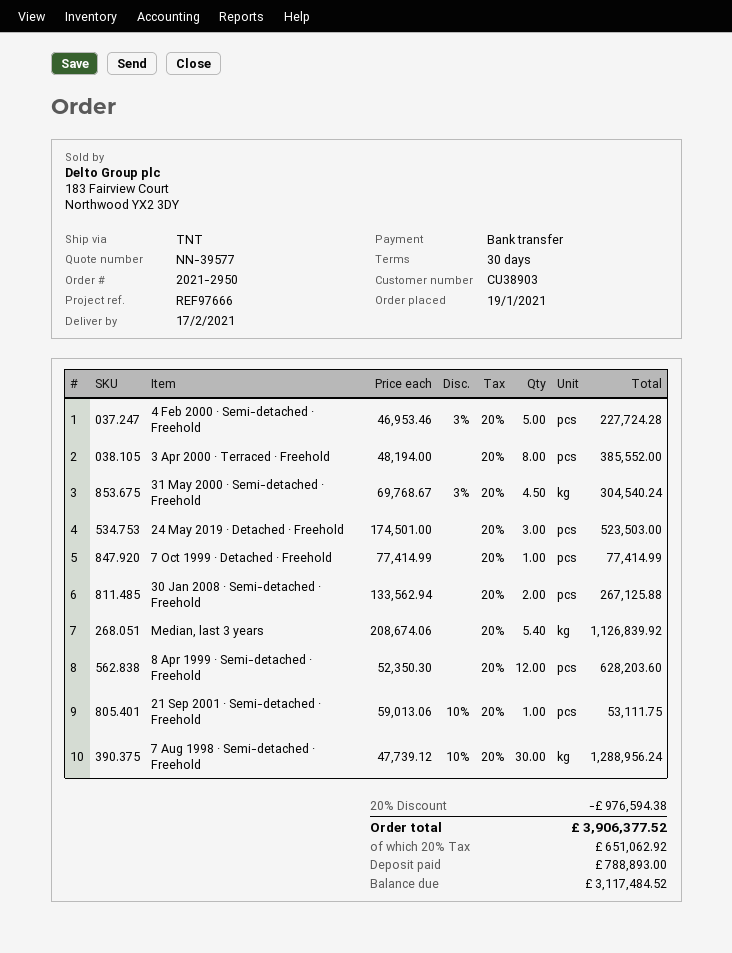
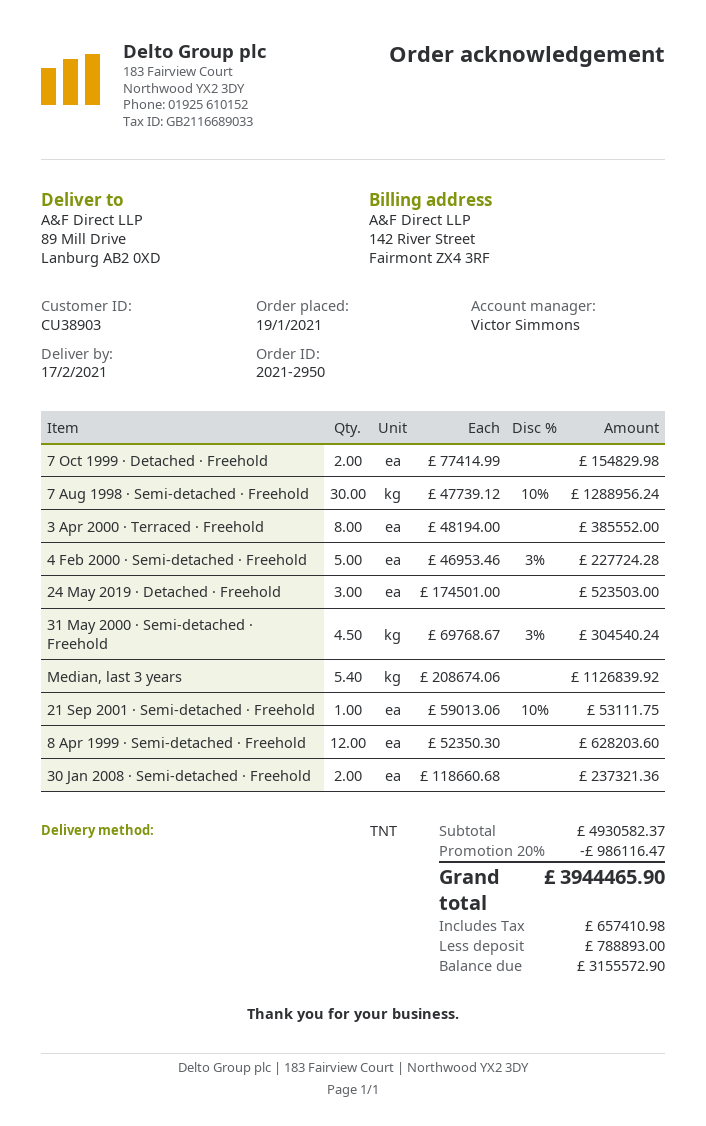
7 Oct 1999 · Detached · Freehold: 1 x 77414.99 = 77414.99 -> 2 x 77414.99 = 154829.98
30 Jan 2008 · Semi-detached · Freehold: 2 x 133562.94 = 267125.88 -> 2 x 118660.68 = 237321.36
discount: 20% = 976594.38 -> 20% = 986116.47
tax: 651062.92 -> 657410.98
total: 3906377.52 -> 3944465.90
balance: 3117484.52 -> 3155572.90

